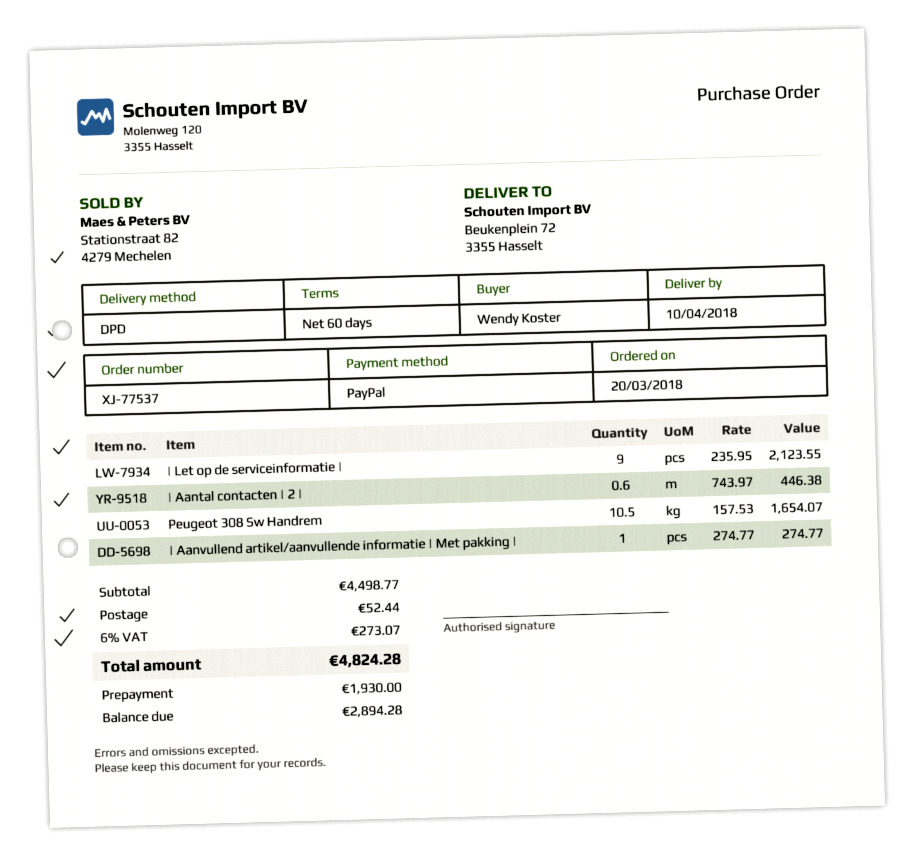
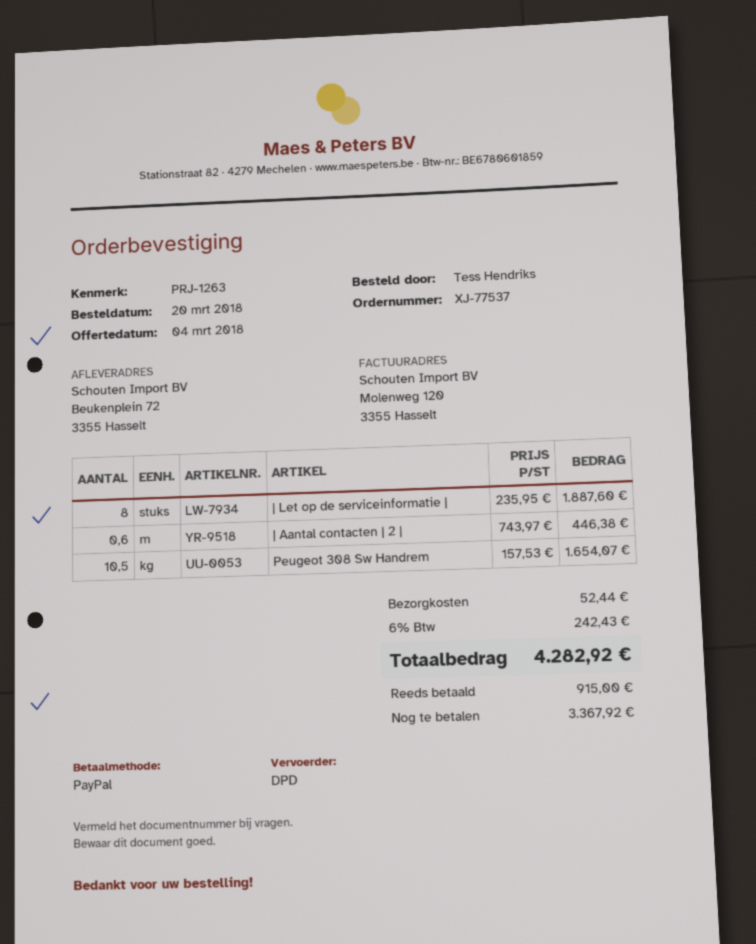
ordered by: Wendy Koster -> Tess Hendriks
| Let op de serviceinformatie |: 9 x 235.95 = 2123.55 -> 8 x 235.95 = 1887.60
| Aanvullend artikel/aanvullende informatie | Met pakking |: 1 x 274.77 = 274.77 -> none
tax: 6% = 273.07 -> 6% = 242.43
total: 4824.28 -> 4282.92
deposit: 1930.00 -> 915.00
balance: 2894.28 -> 3367.92

